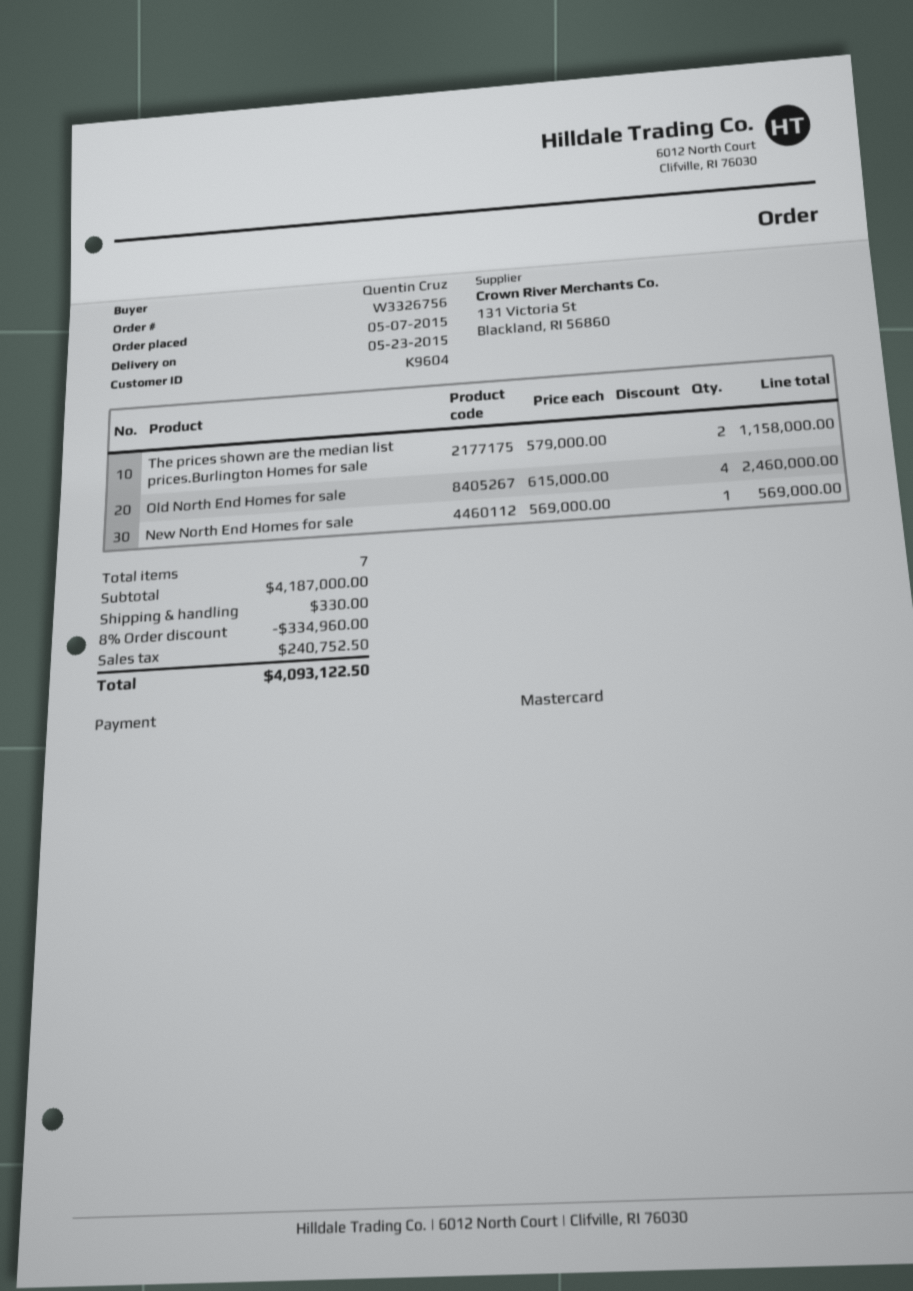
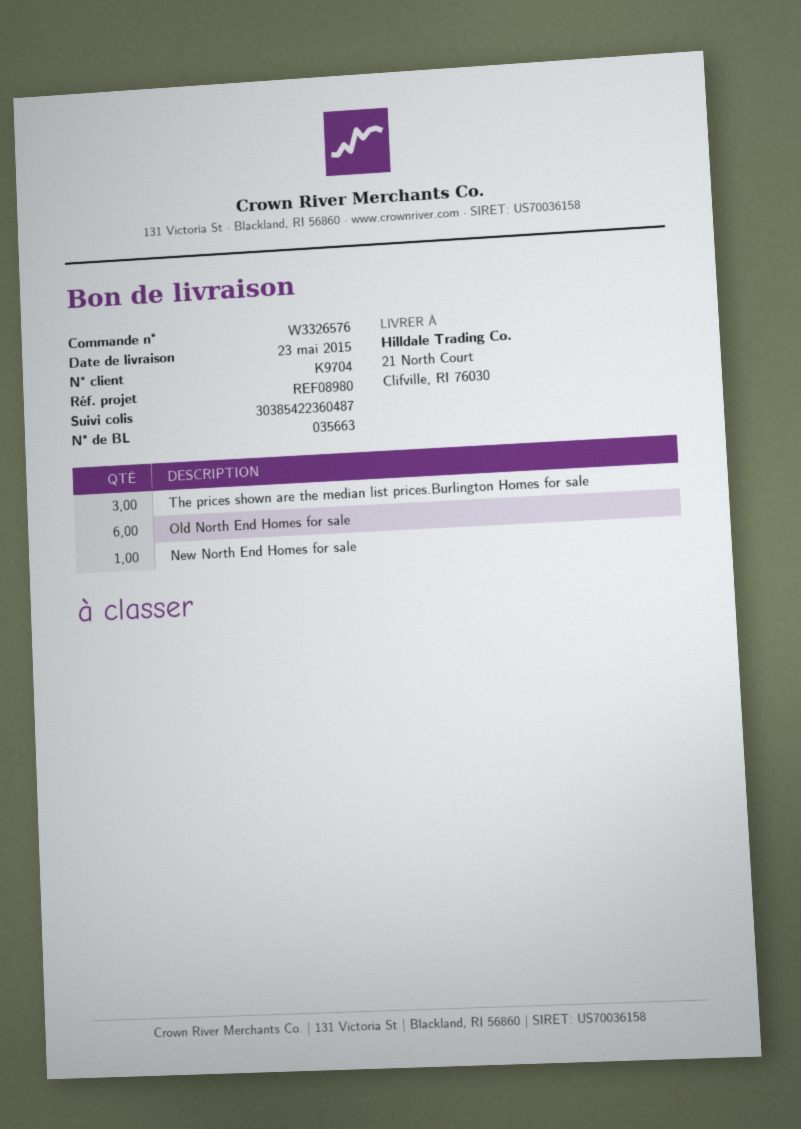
order number: W3326756 -> W3326576
customer number: K9604 -> K9704
The prices shown are the median list prices.Burlington Homes for sale: 2 -> 3
Old North End Homes for sale: 4 -> 6

